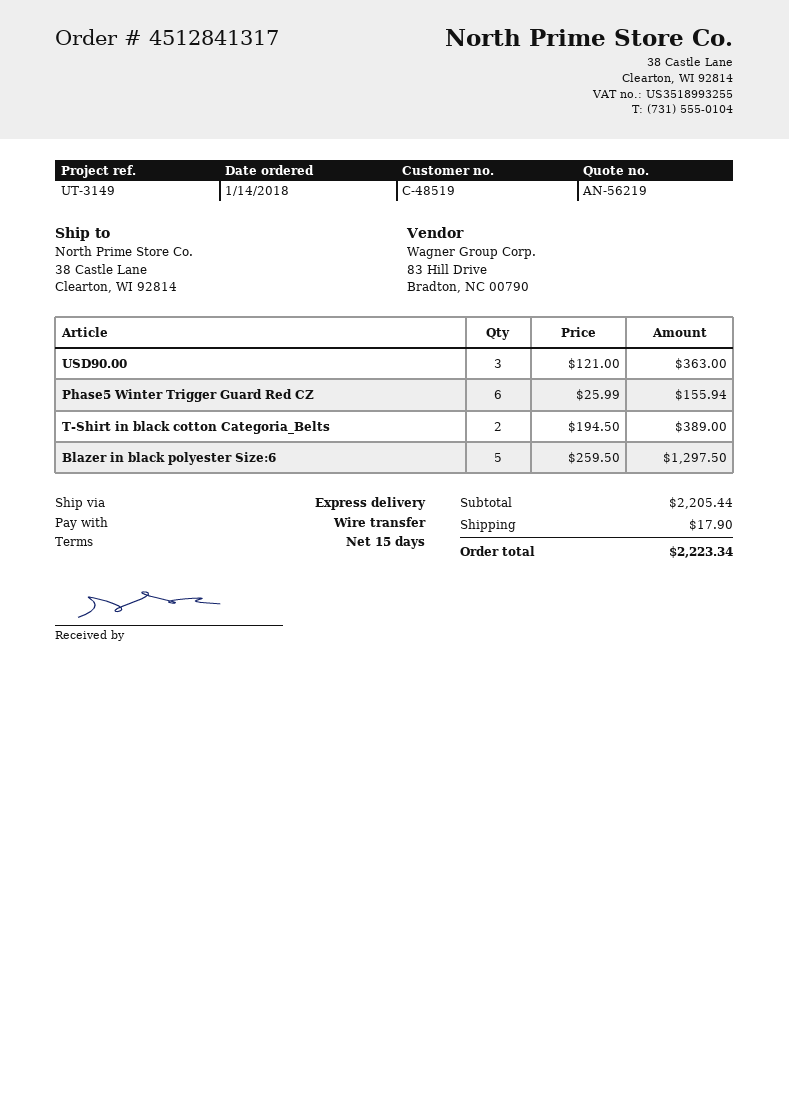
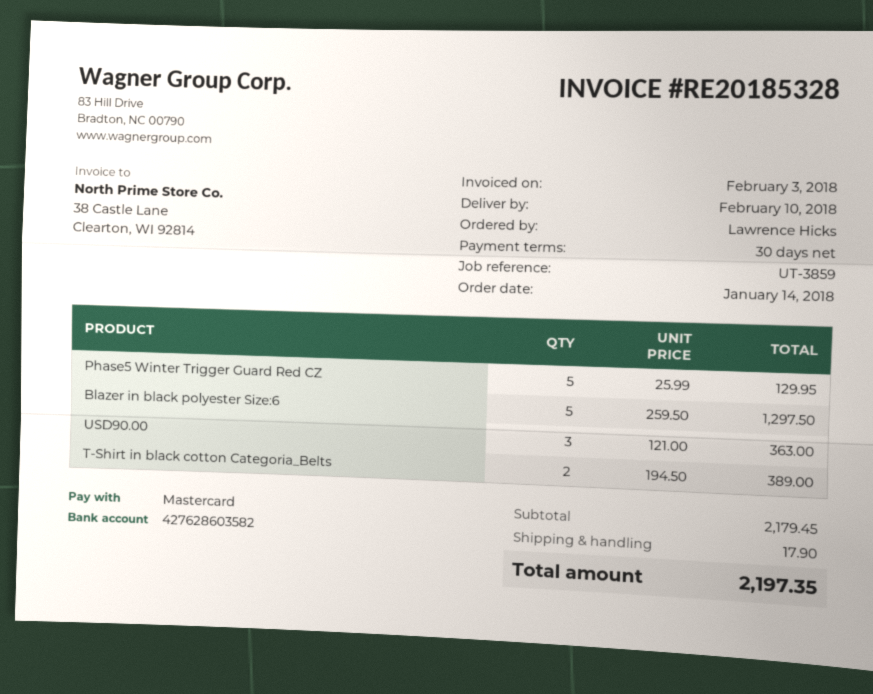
payment terms: 15 days -> 30 days
reference: UT-3149 -> UT-3859
payment method: bank transfer -> Mastercard
Phase5 Winter Trigger Guard Red CZ: 6 x 25.99 = 155.94 -> 5 x 25.99 = 129.95
subtotal: 2205.44 -> 2179.45
total: 2223.34 -> 2197.35

